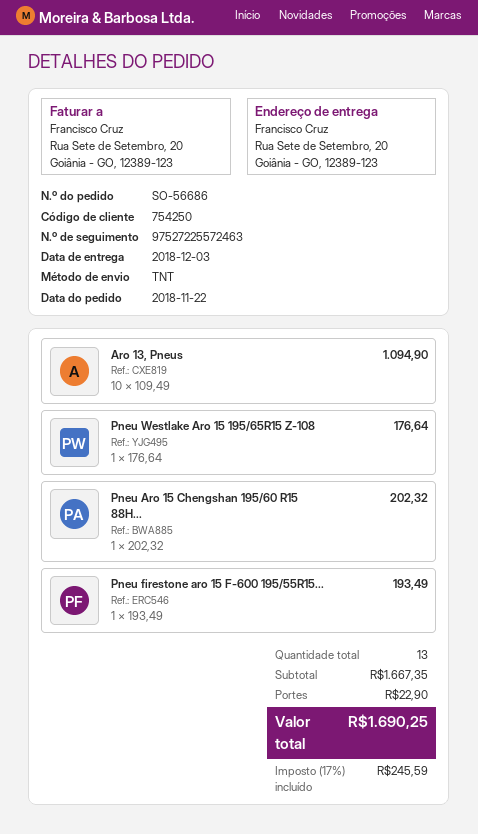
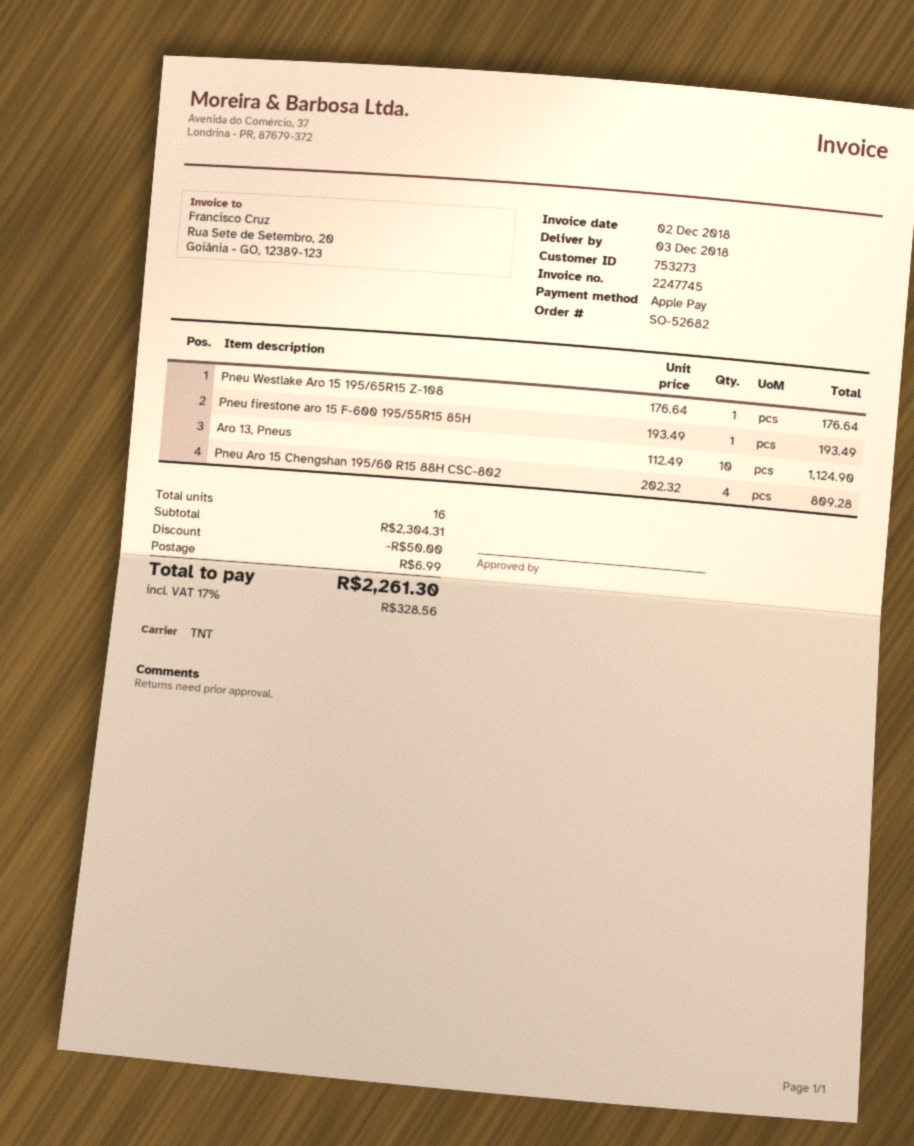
order number: SO-56686 -> SO-52682
customer number: 754250 -> 753273
Aro 13, Pneus: 10 x 109.49 = 1094.90 -> 10 x 112.49 = 1124.90
Pneu Aro 15 Chengshan 195/60 R15 88H...: 1 x 202.32 = 202.32 -> 4 x 202.32 = 809.28
total quantity: 13 -> 16
subtotal: 1667.35 -> 2304.31
discount: none -> 50.00
shipping: 22.90 -> 6.99
tax: 17% = 245.59 -> 17% = 328.56
total: 1690.25 -> 2261.30

